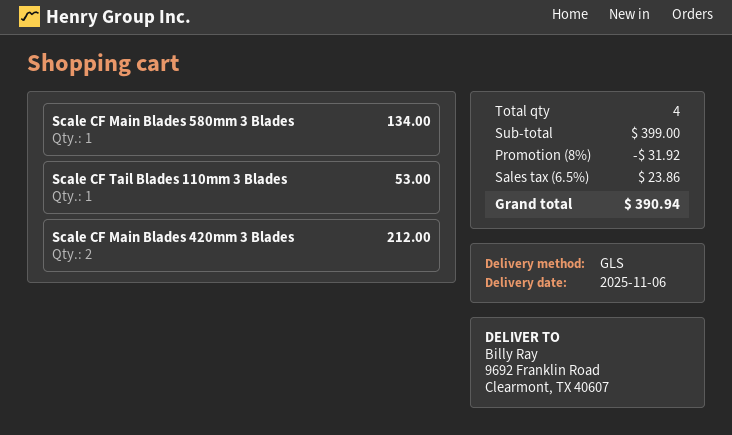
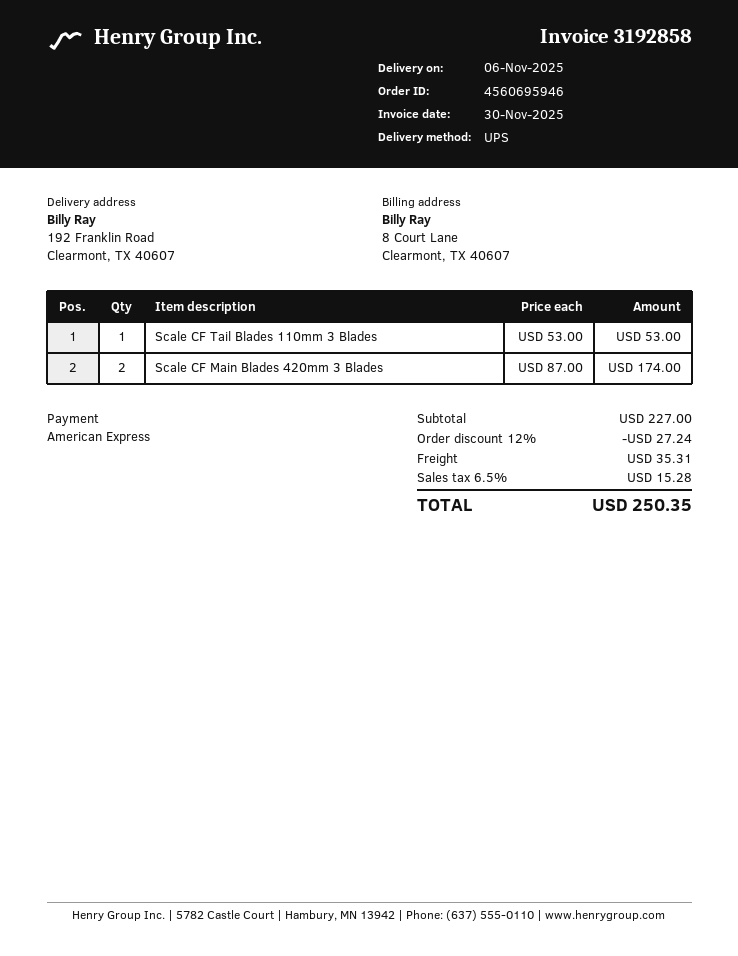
shipping method: GLS -> UPS
ship to: 9692 Franklin Road, Clearmont, TX 40607 -> 192 Franklin Road, Clearmont, TX 40607
Scale CF Main Blades 580mm 3 Blades: 1 for 134.00 -> none
Scale CF Main Blades 420mm 3 Blades: 2 for 212.00 -> 2 for 174.00
subtotal: 399.00 -> 227.00
discount: 8% = 31.92 -> 12% = 27.24
shipping: none -> 35.31
tax: 6.5% = 23.86 -> 6.5% = 15.28
total: 390.94 -> 250.35

